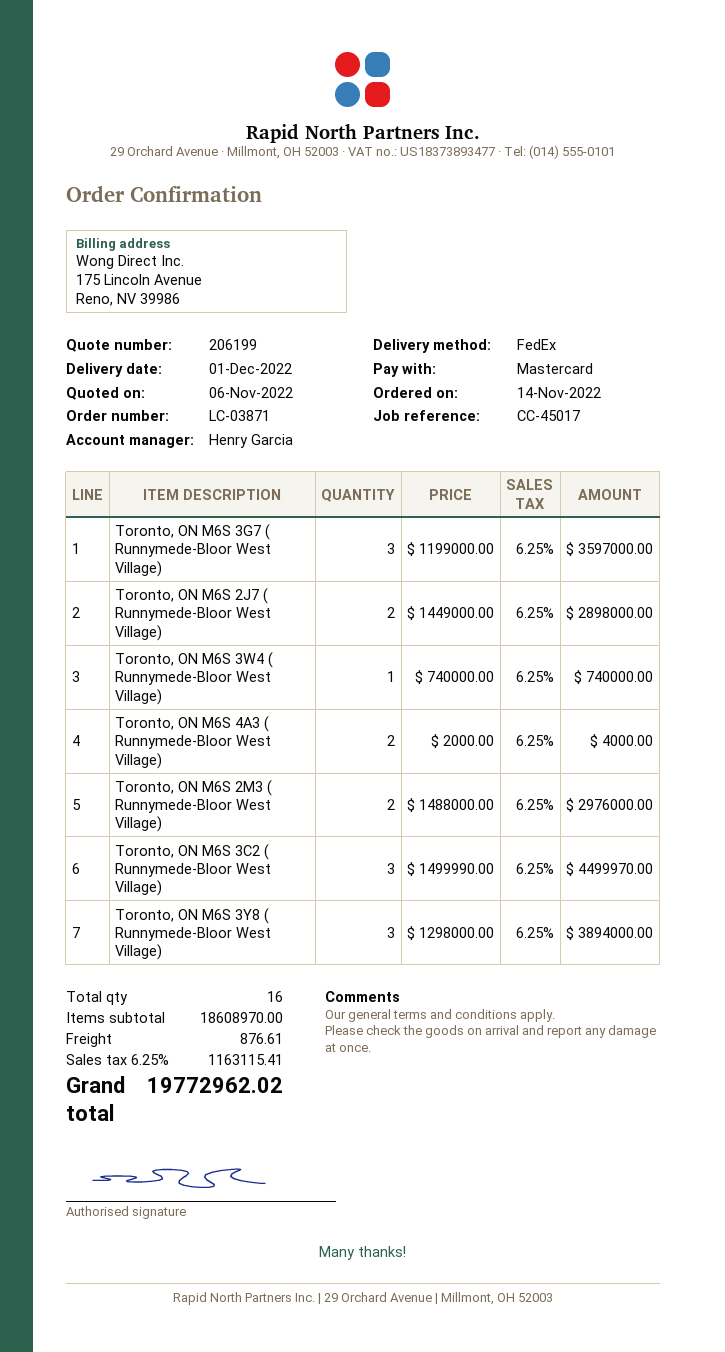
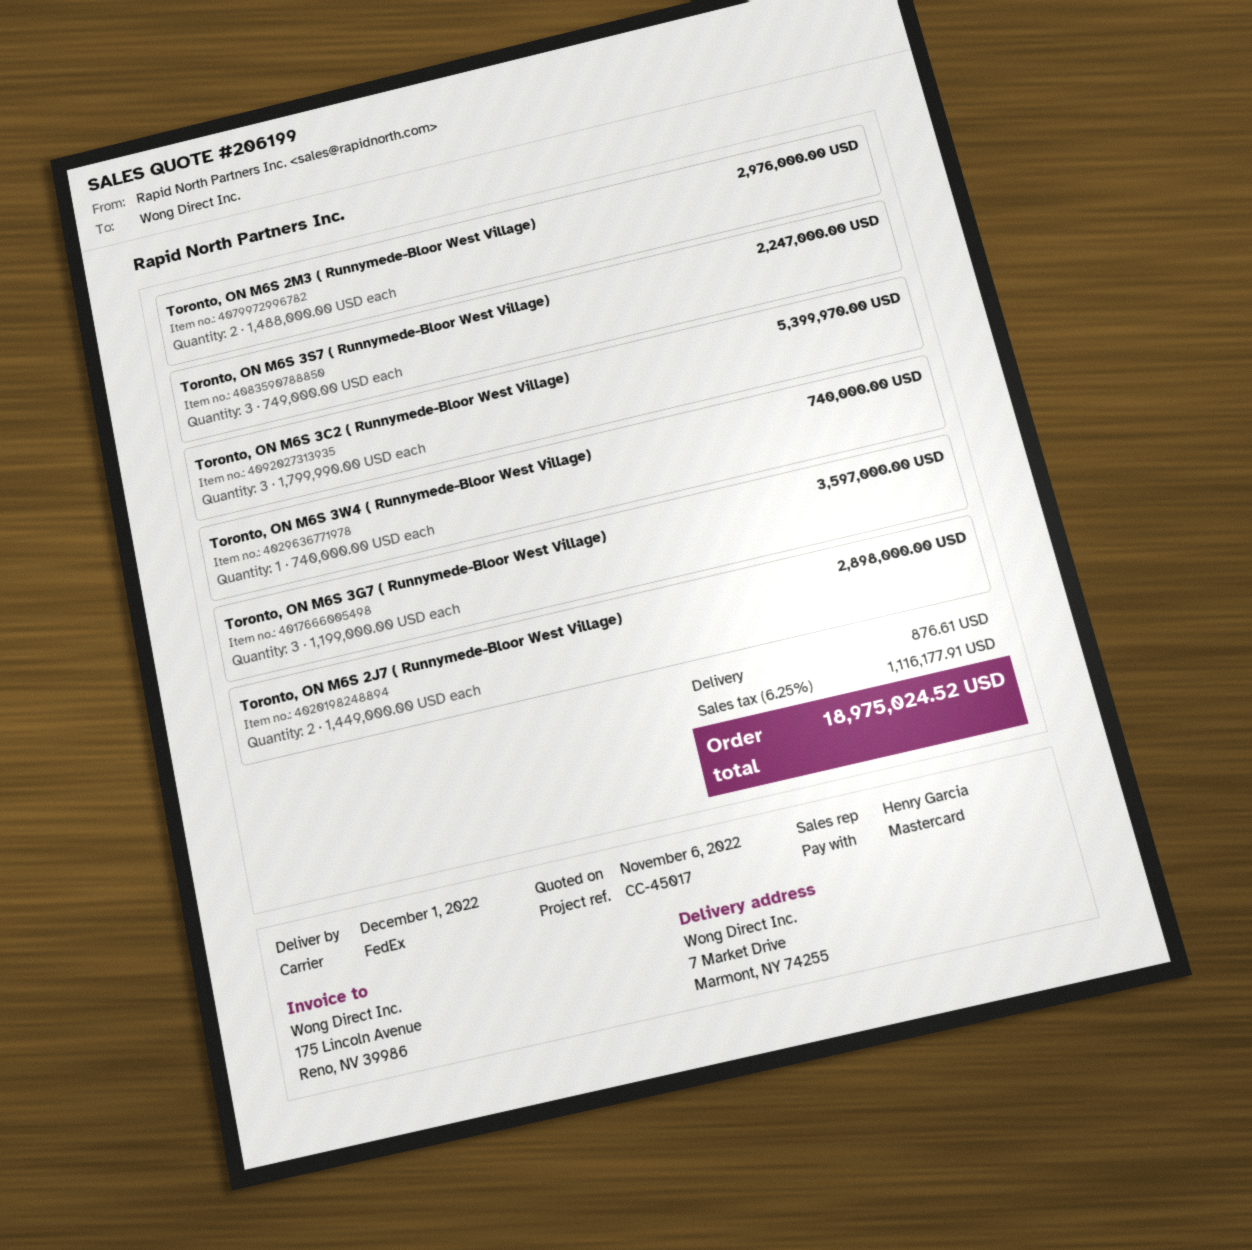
Toronto, ON M6S 4A3 ( Runnymede-Bloor West Village): 2 x 2000.00 = 4000.00 -> none
Toronto, ON M6S 3C2 ( Runnymede-Bloor West Village): 3 x 1499990.00 = 4499970.00 -> 3 x 1799990.00 = 5399970.00
Toronto, ON M6S 3Y8 ( Runnymede-Bloor West Village): 3 x 1298000.00 = 3894000.00 -> none
Toronto, ON M6S 3S7 ( Runnymede-Bloor West Village): none -> 3 x 749000.00 = 2247000.00
tax: 6.25% = 1163115.41 -> 6.25% = 1116177.91
total: 19772962.02 -> 18975024.52

